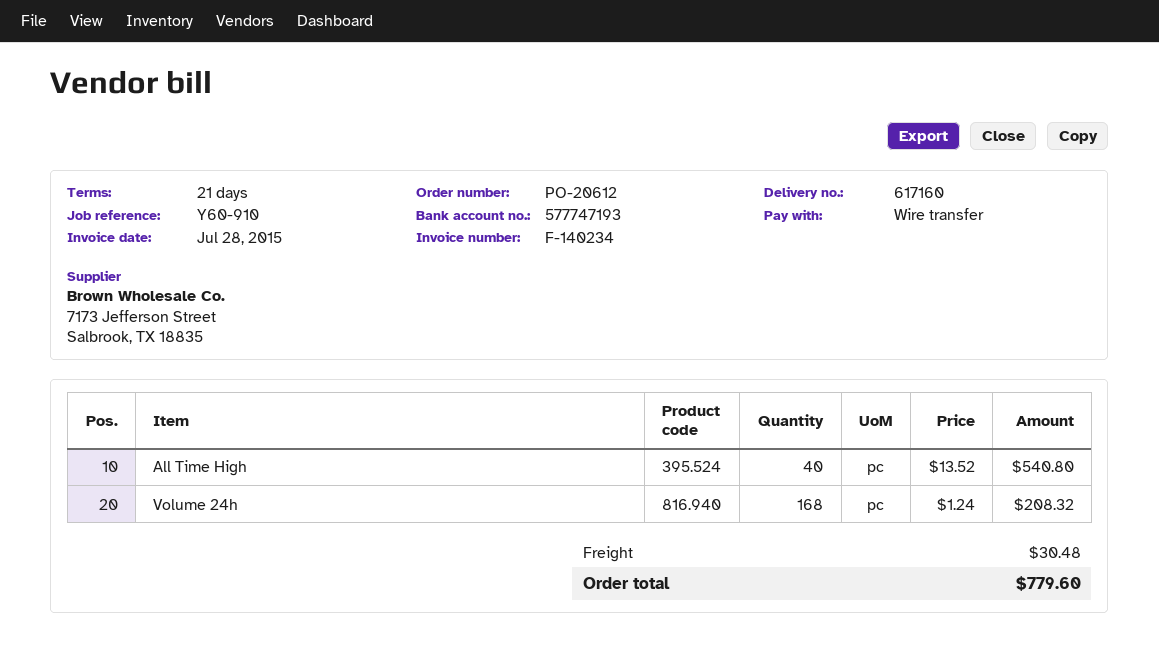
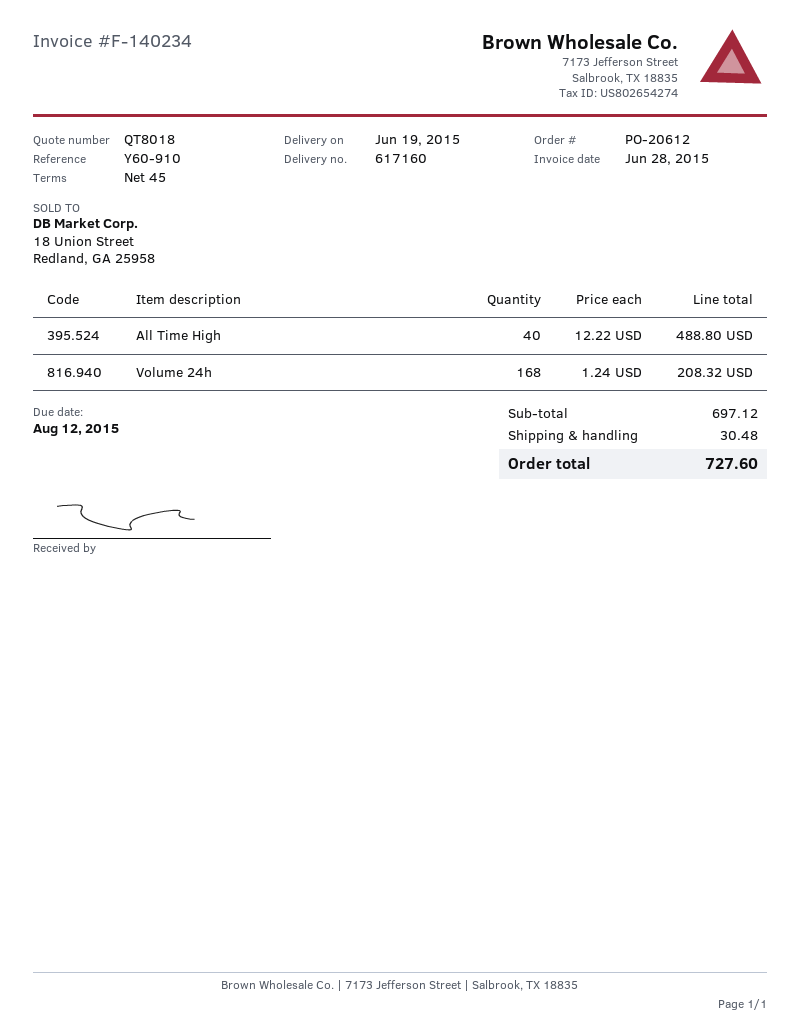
invoice date: 2015-07-28 -> 2015-06-28
payment terms: 21 days -> 45 days
All Time High: 40 x 13.52 = 540.80 -> 40 x 12.22 = 488.80
total: 779.60 -> 727.60

